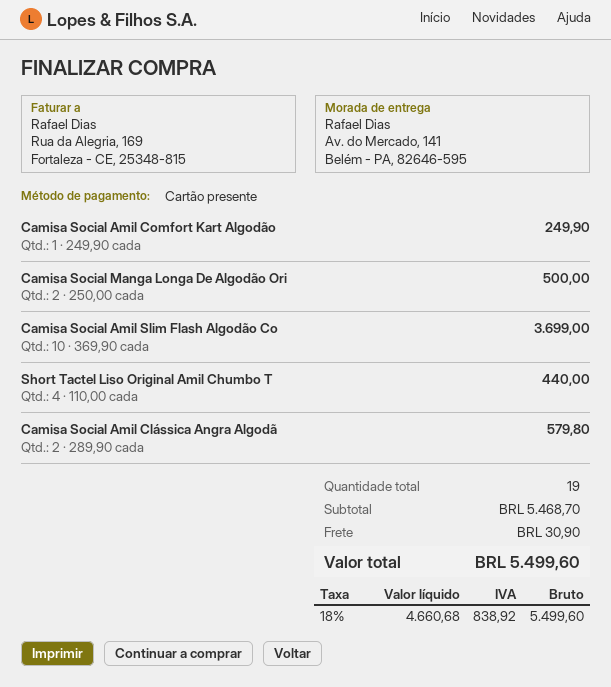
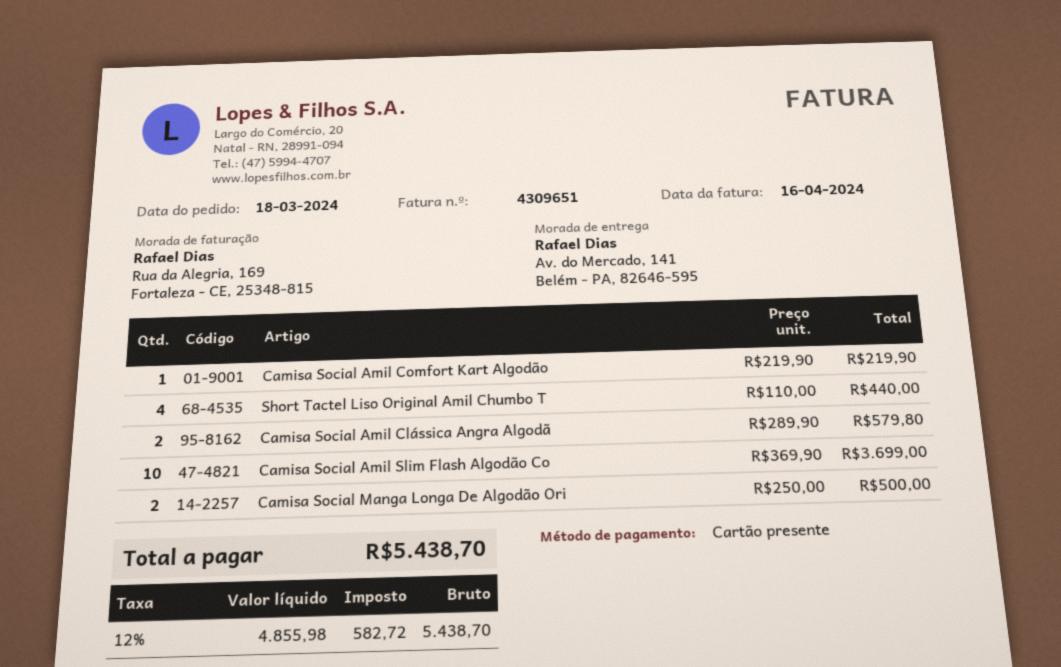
Camisa Social Amil Comfort Kart Algodão: 1 x 249.90 = 249.90 -> 1 x 219.90 = 219.90
shipping: 30.90 -> none
net: 4660.68 -> 4855.98
tax: 18% = 838.92 -> 12% = 582.72
total: 5499.60 -> 5438.70

